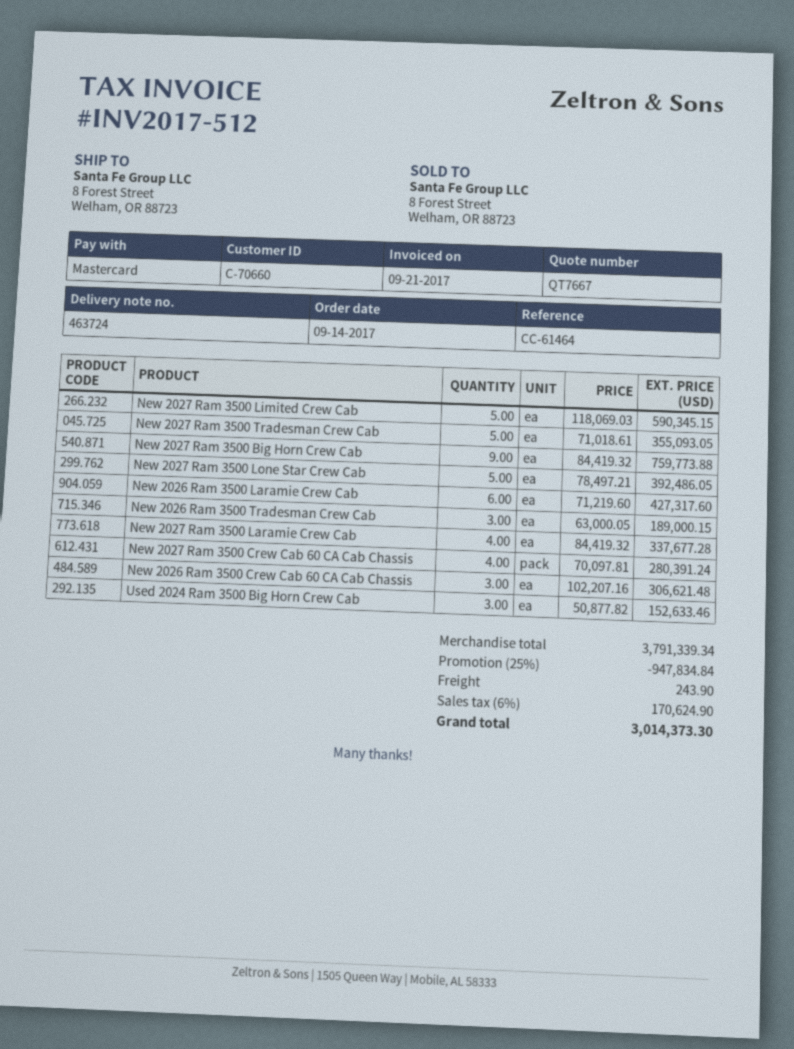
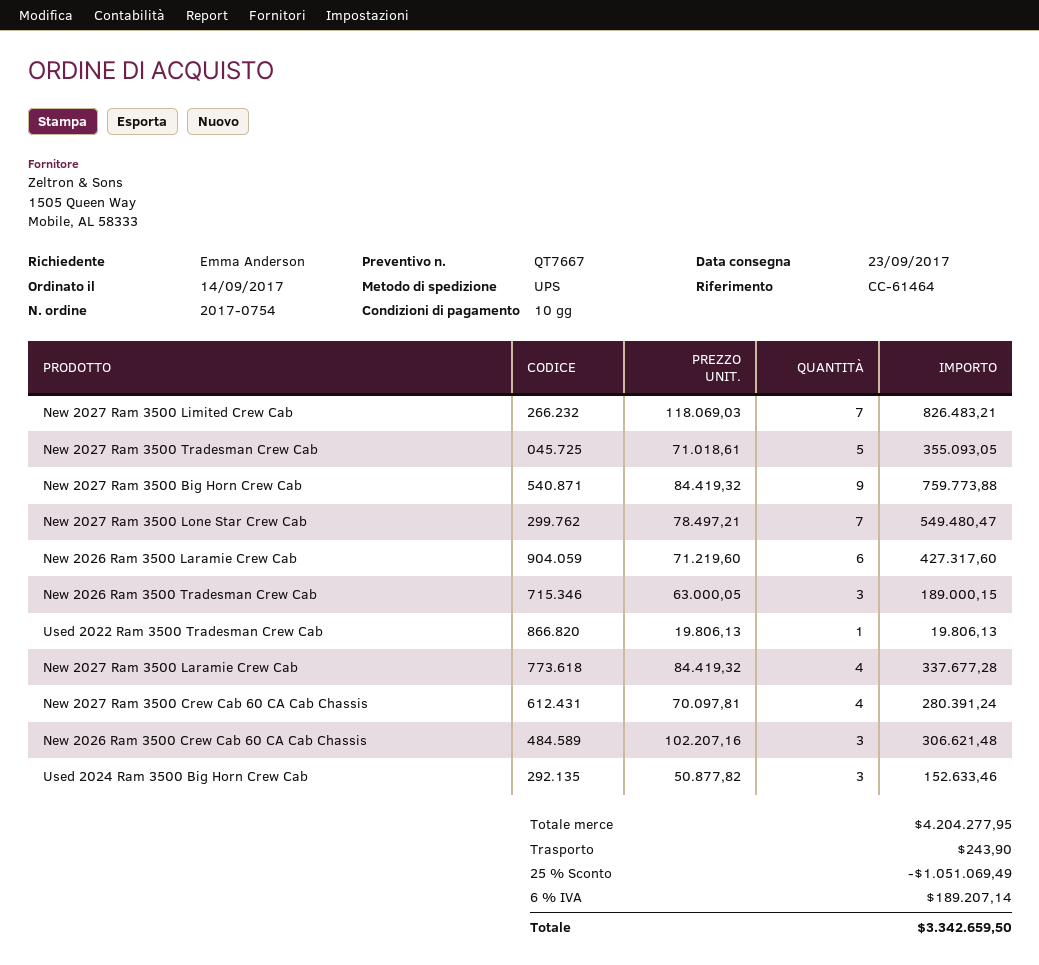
New 2027 Ram 3500 Limited Crew Cab: 5 x 118069.03 = 590345.15 -> 7 x 118069.03 = 826483.21
New 2027 Ram 3500 Lone Star Crew Cab: 5 x 78497.21 = 392486.05 -> 7 x 78497.21 = 549480.47
Used 2022 Ram 3500 Tradesman Crew Cab: none -> 1 x 19806.13 = 19806.13
subtotal: 3791339.34 -> 4204277.95
discount: 25% = 947834.84 -> 25% = 1051069.49
tax: 6% = 170624.90 -> 6% = 189207.14
total: 3014373.30 -> 3342659.50

